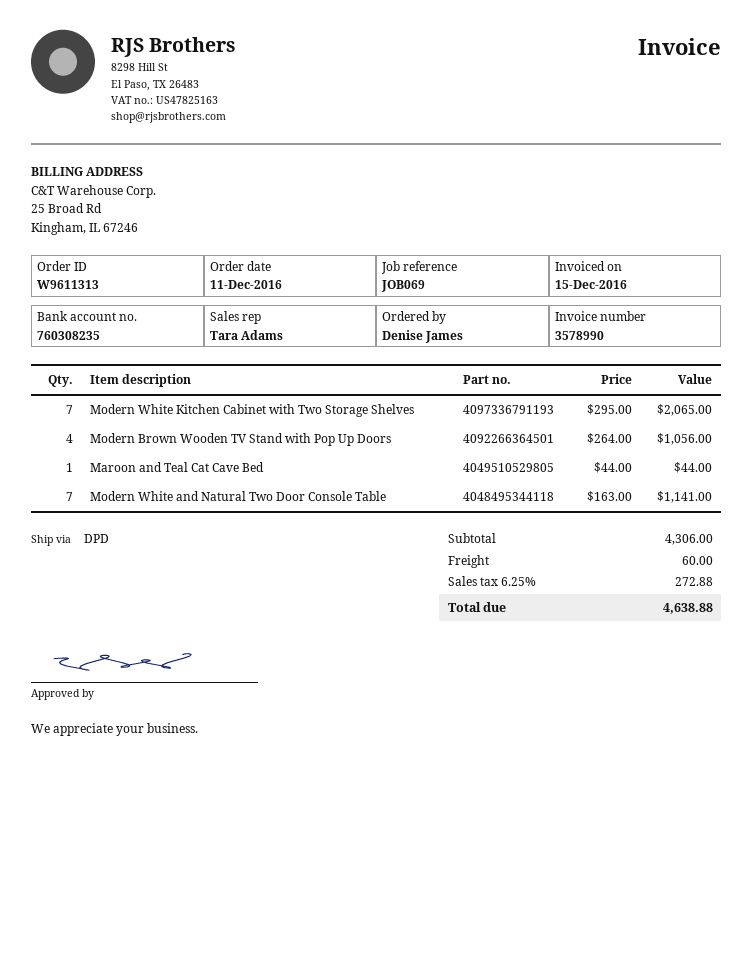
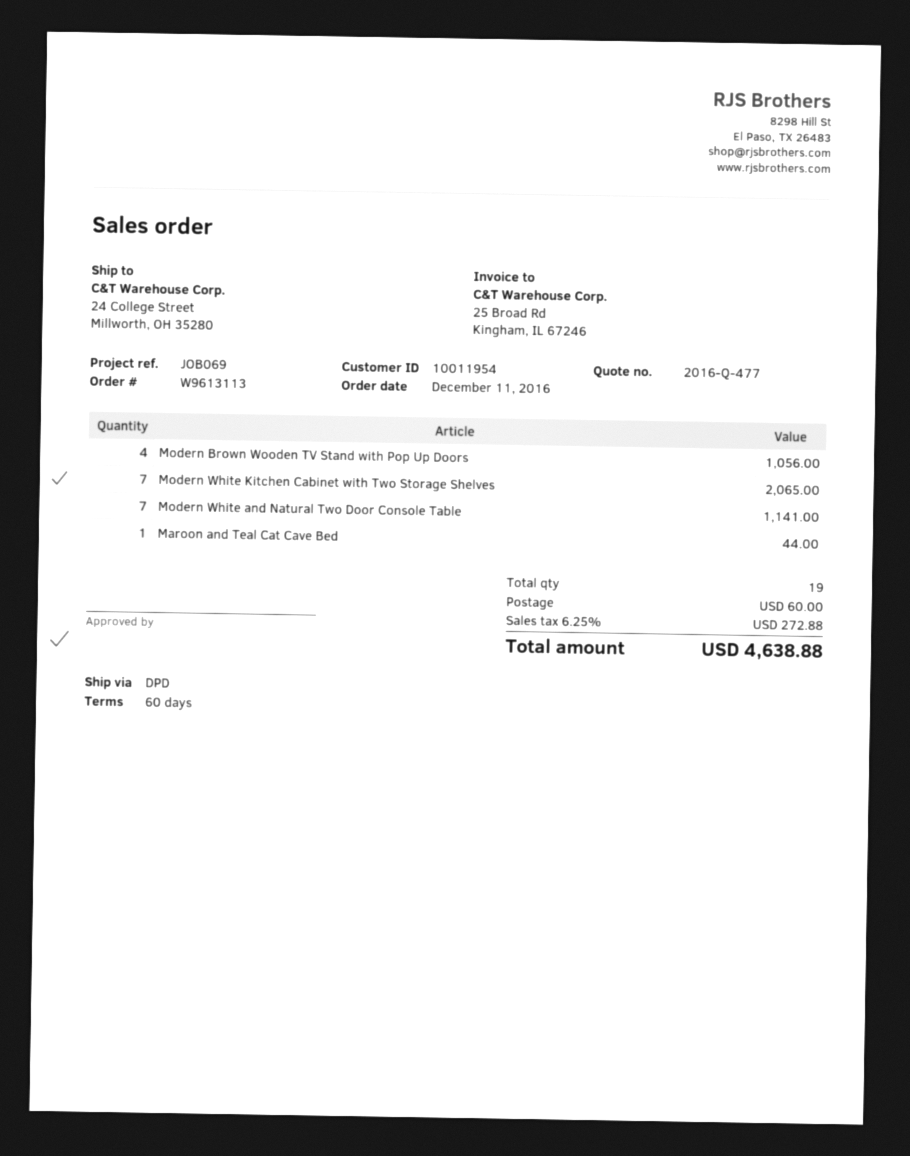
order number: W9611313 -> W9613113

